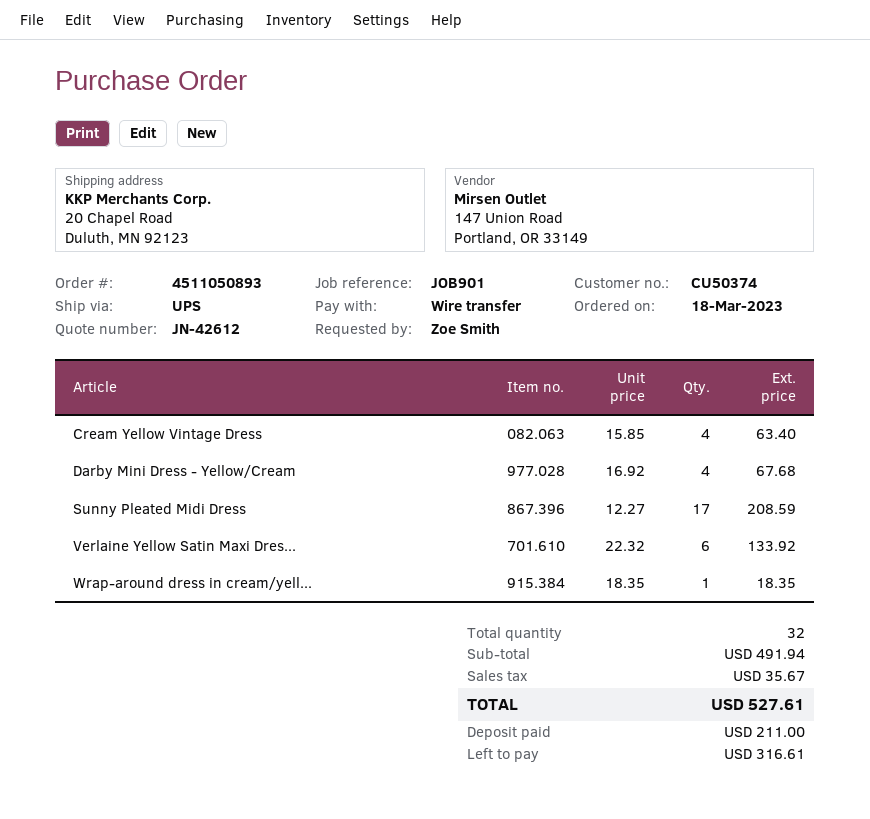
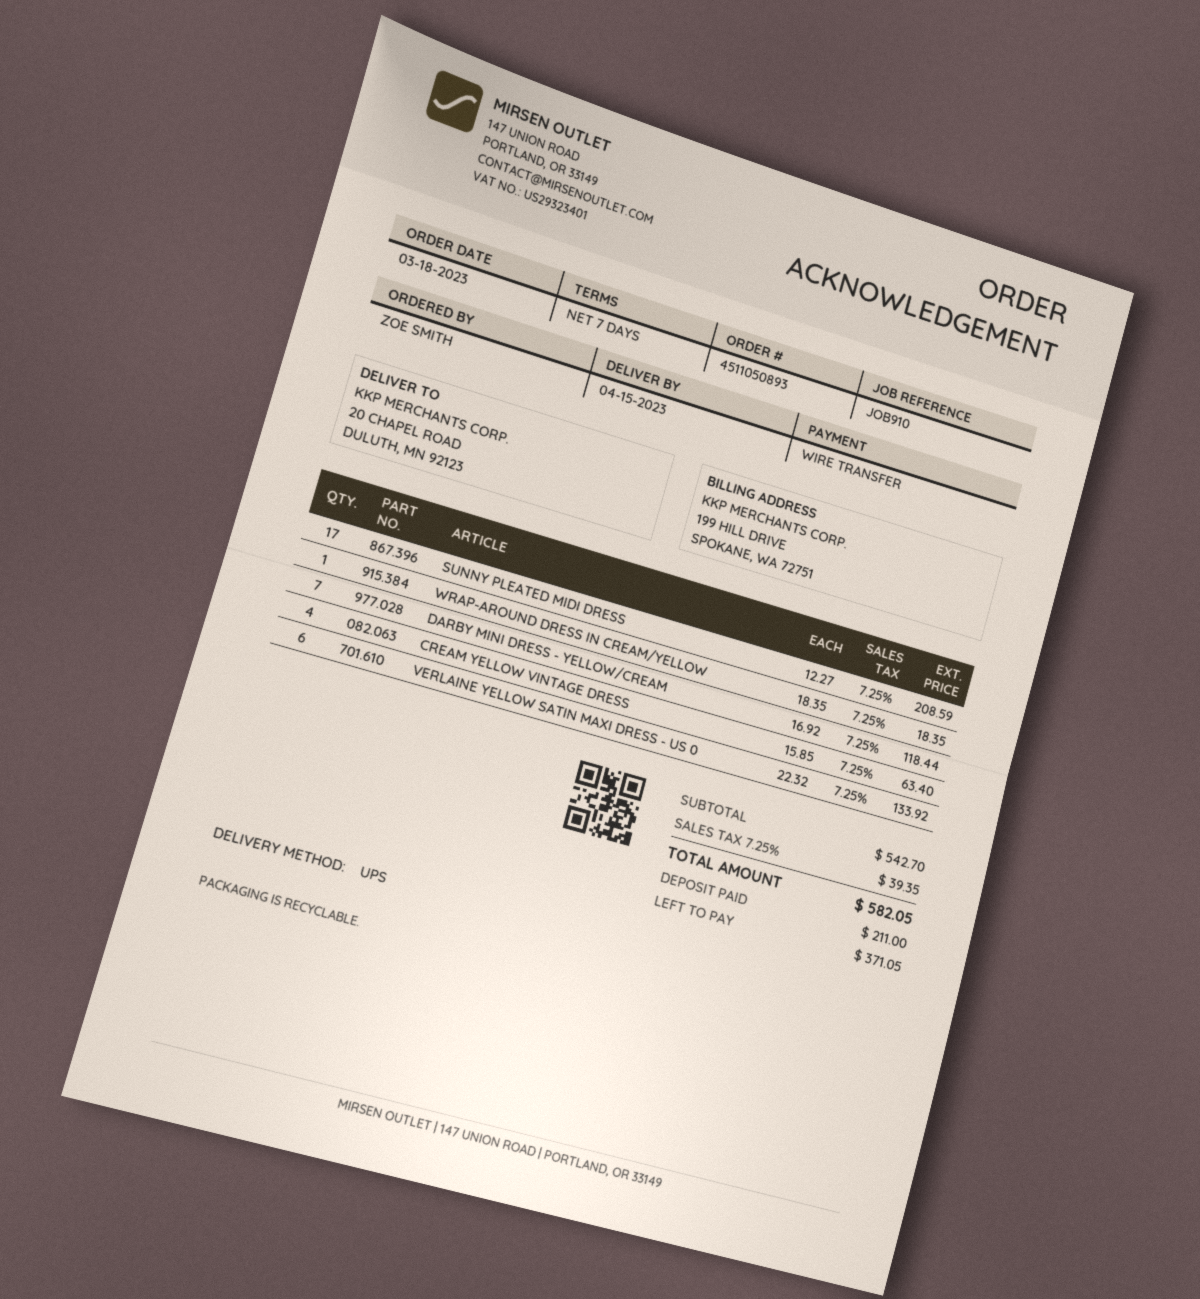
reference: JOB901 -> JOB910
Darby Mini Dress - Yellow/Cream: 4 x 16.92 = 67.68 -> 7 x 16.92 = 118.44
subtotal: 491.94 -> 542.70
tax: 35.67 -> 39.35
total: 527.61 -> 582.05
balance: 316.61 -> 371.05

